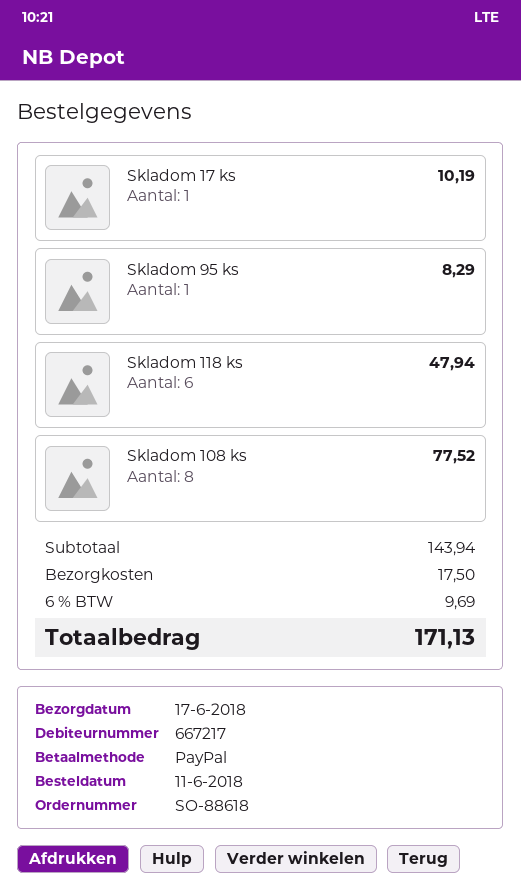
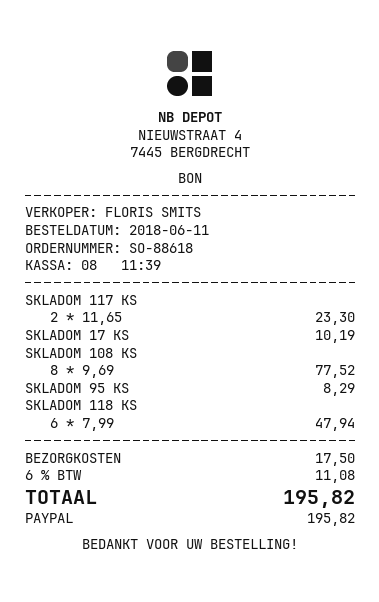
SKLADOM 117 KS: none -> 2 for 23.30
tax: 6% = 9.69 -> 6% = 11.08
total: 171.13 -> 195.82

